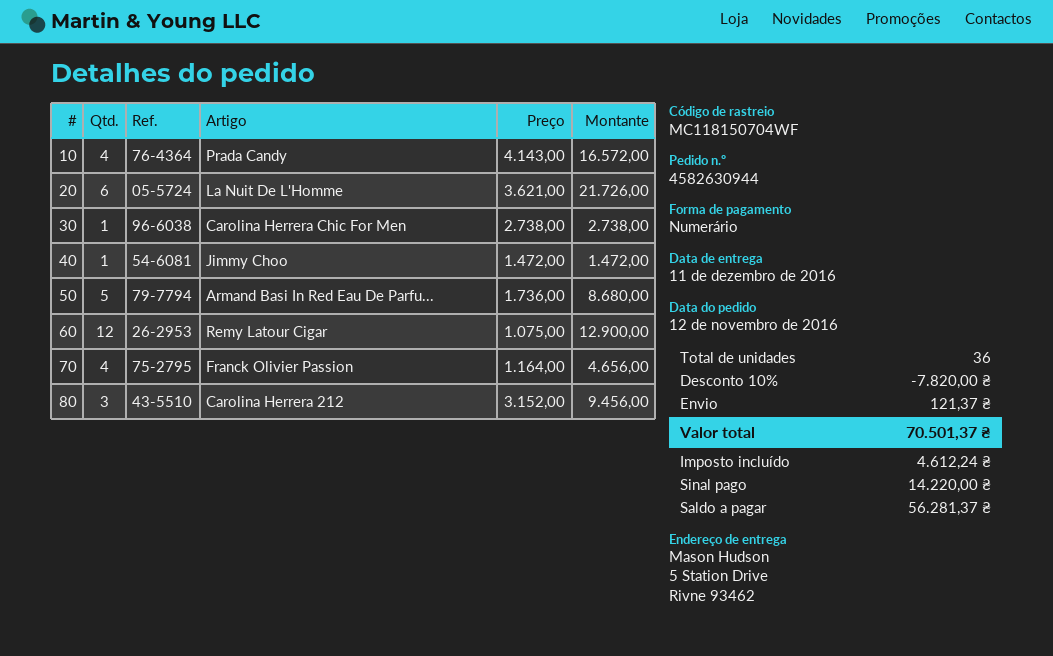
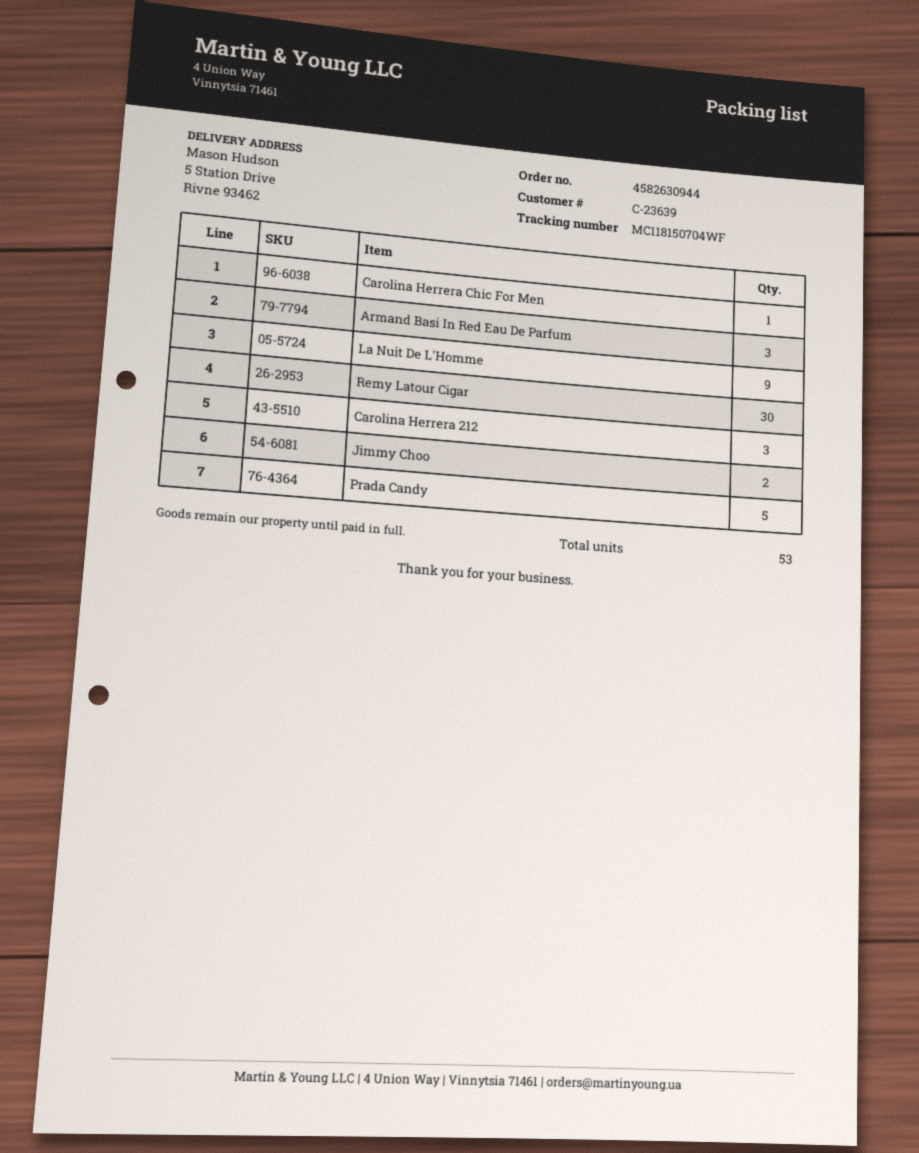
Prada Candy: 4 -> 5
La Nuit De L'Homme: 6 -> 9
Jimmy Choo: 1 -> 2
Armand Basi In Red Eau De Parfu...: 5 -> 3
Remy Latour Cigar: 12 -> 30
Franck Olivier Passion: 4 -> none
total quantity: 36 -> 53

